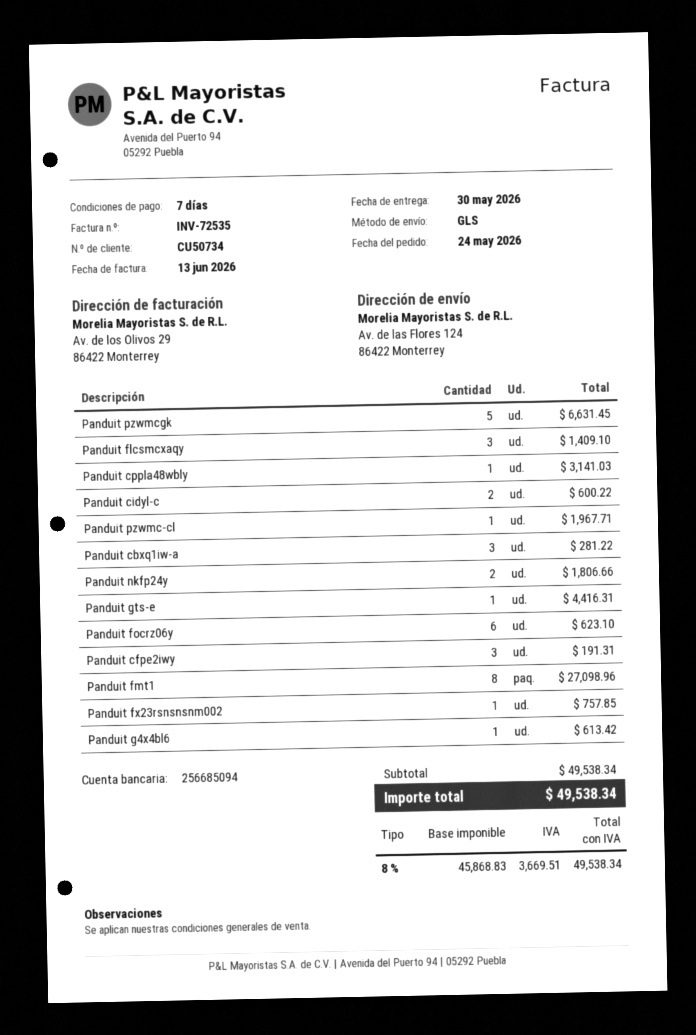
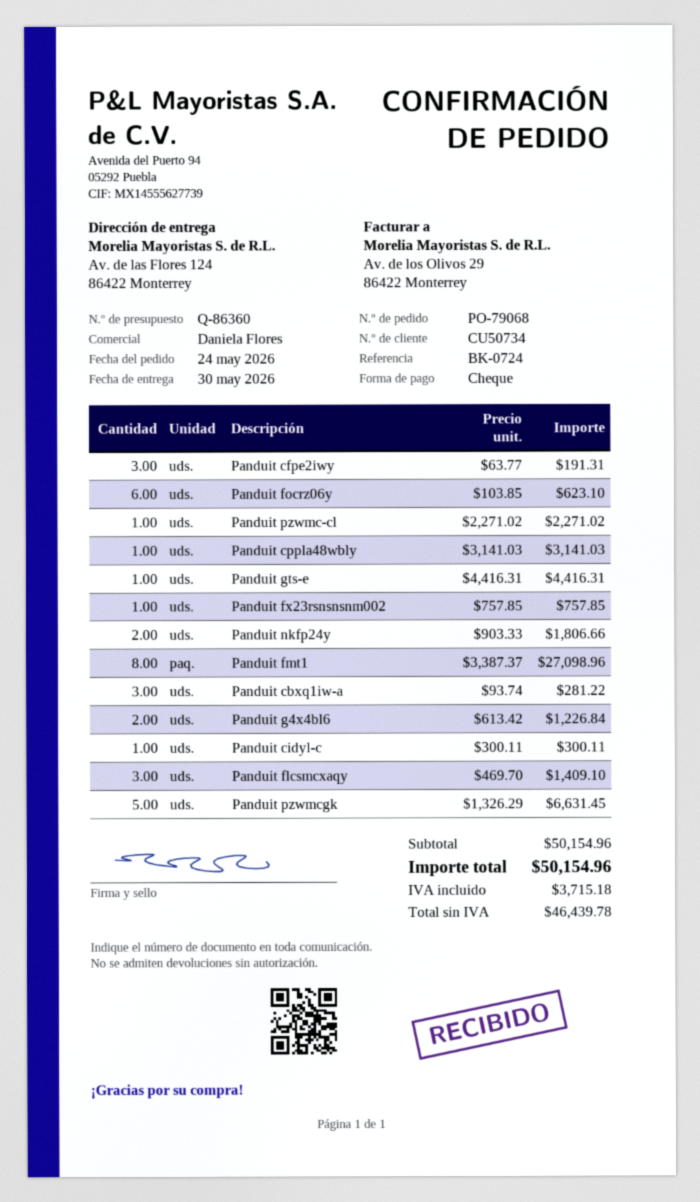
Panduit cidyl-c: 2 for 600.22 -> 1 for 300.11
Panduit pzwmc-cl: 1 for 1967.71 -> 1 for 2271.02
Panduit g4x4bl6: 1 for 613.42 -> 2 for 1226.84
subtotal: 49538.34 -> 50154.96
net: 45868.83 -> 46439.78
tax: 3669.51 -> 3715.18
total: 49538.34 -> 50154.96

